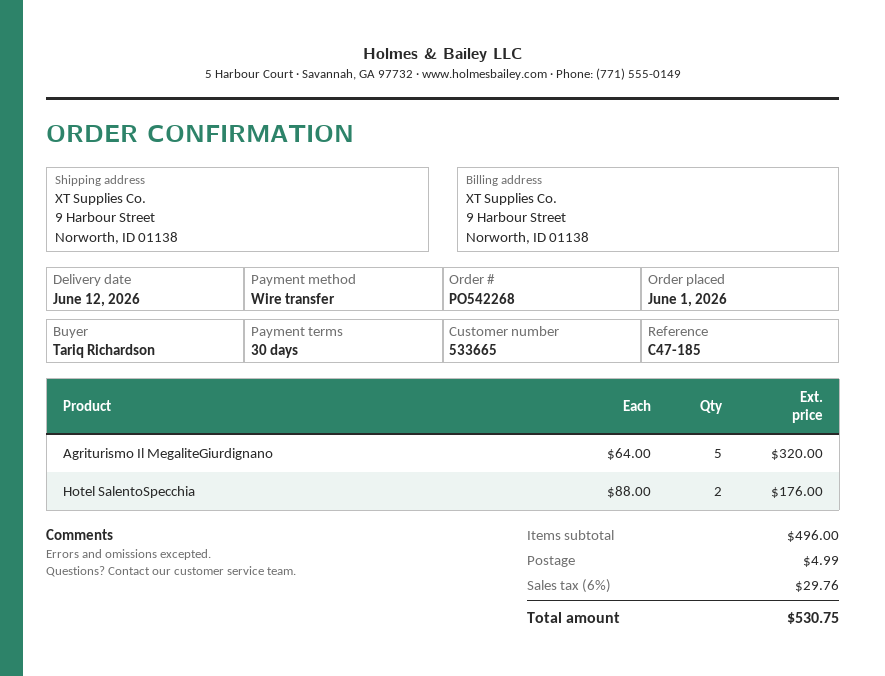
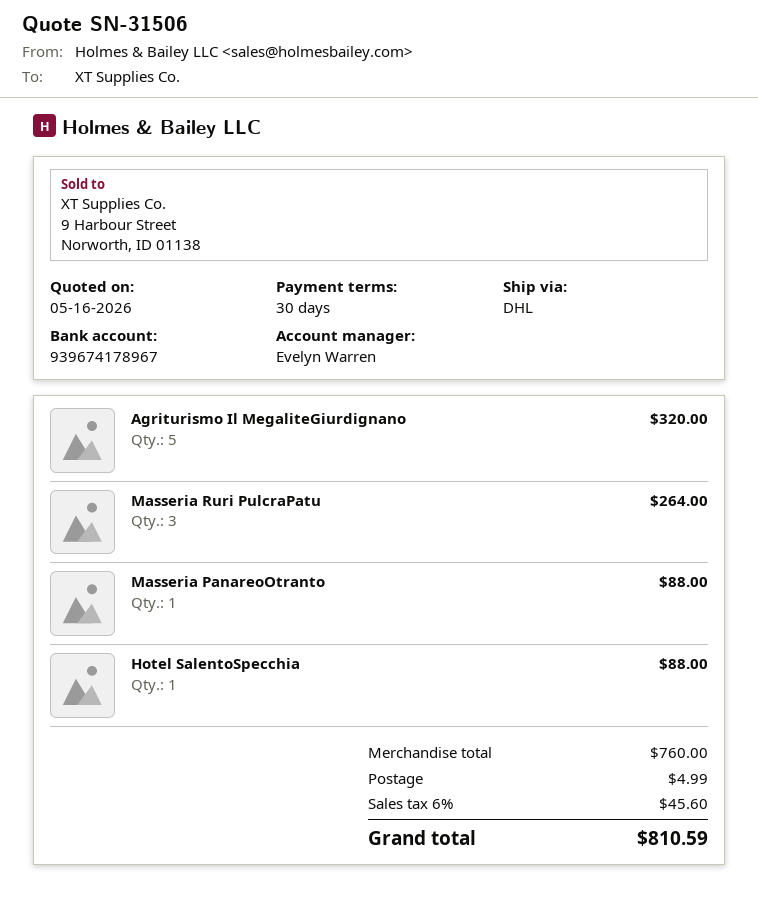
Hotel SalentoSpecchia: 2 for 176.00 -> 1 for 88.00
Masseria Ruri PulcraPatu: none -> 3 for 264.00
Masseria PanareoOtranto: none -> 1 for 88.00
subtotal: 496.00 -> 760.00
tax: 6% = 29.76 -> 6% = 45.60
total: 530.75 -> 810.59

